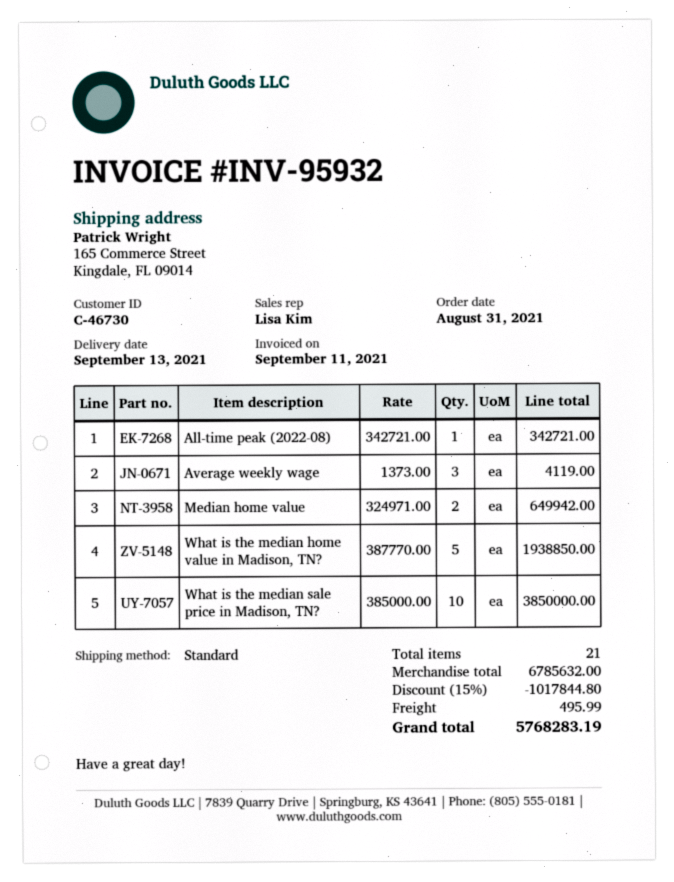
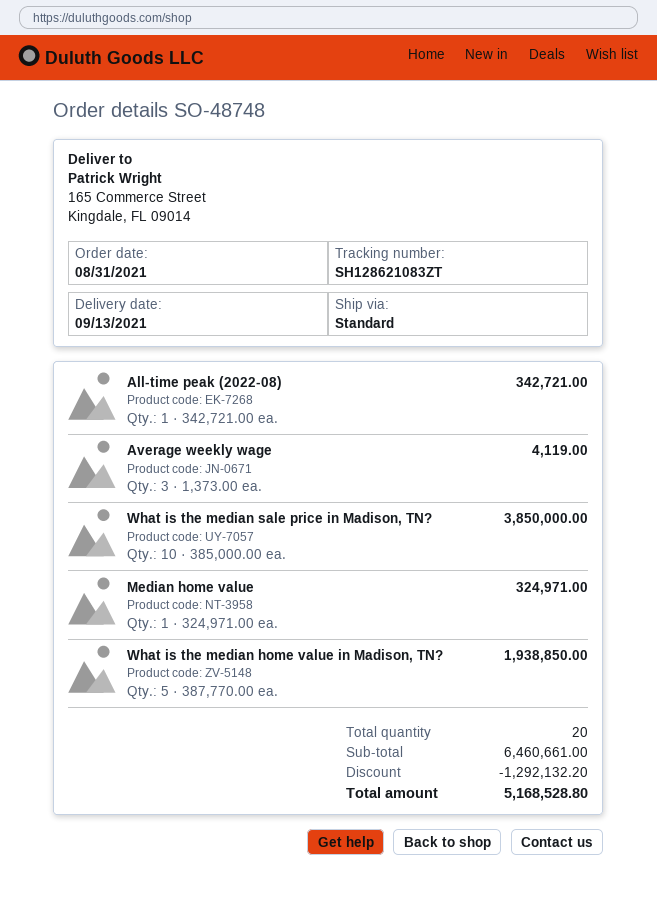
Median home value: 2 x 324971.00 = 649942.00 -> 1 x 324971.00 = 324971.00
total quantity: 21 -> 20
subtotal: 6785632.00 -> 6460661.00
discount: 1017844.80 -> 1292132.20
shipping: 495.99 -> none
total: 5768283.19 -> 5168528.80

